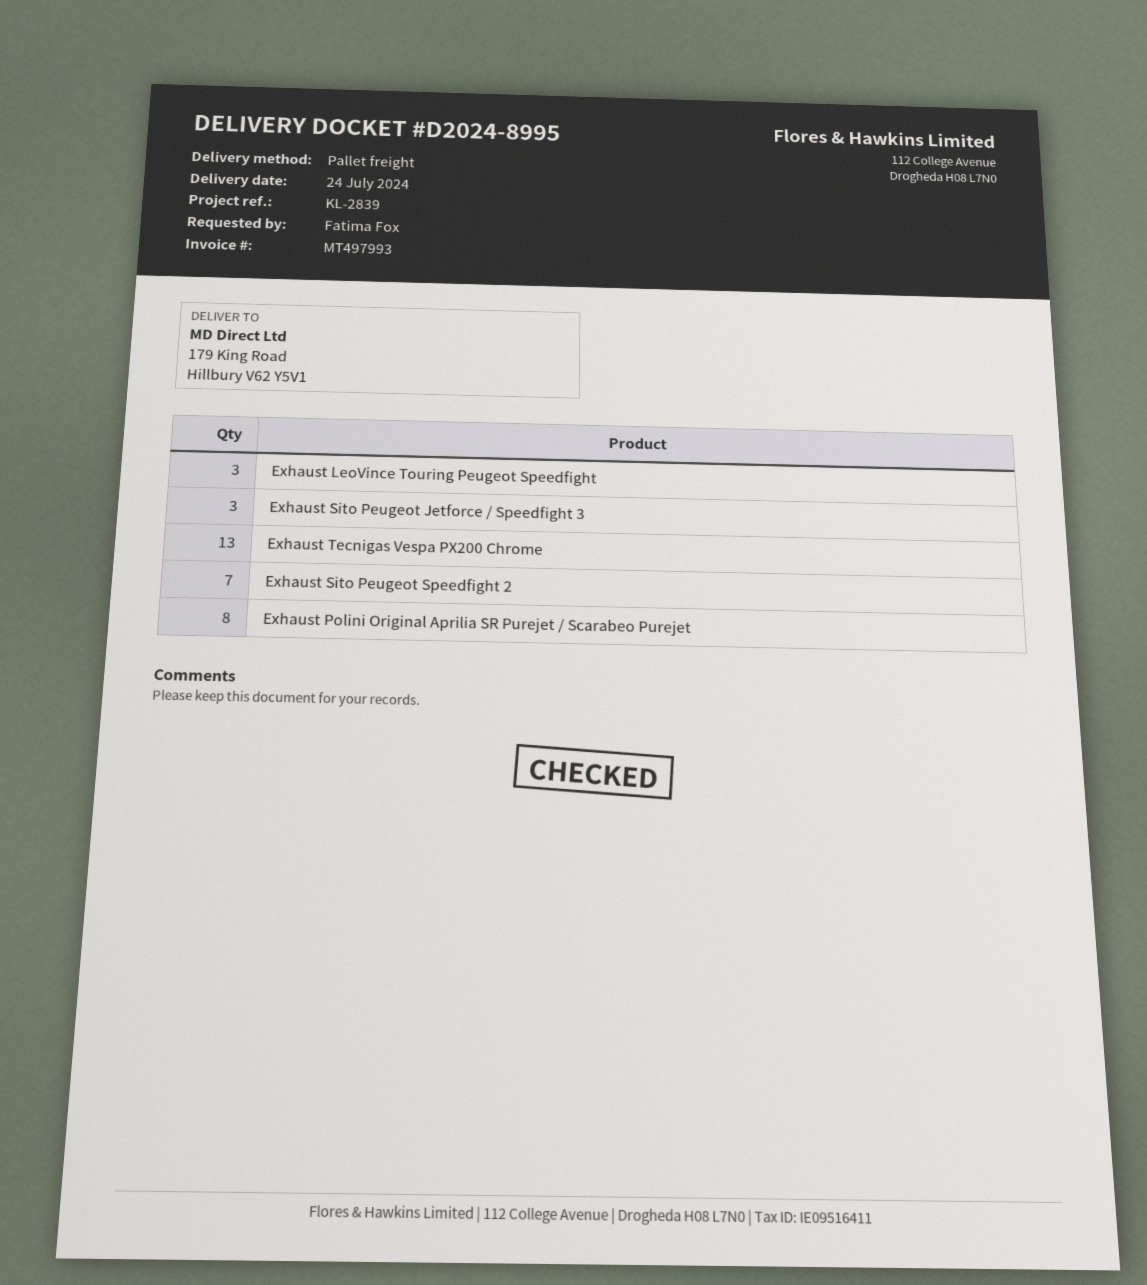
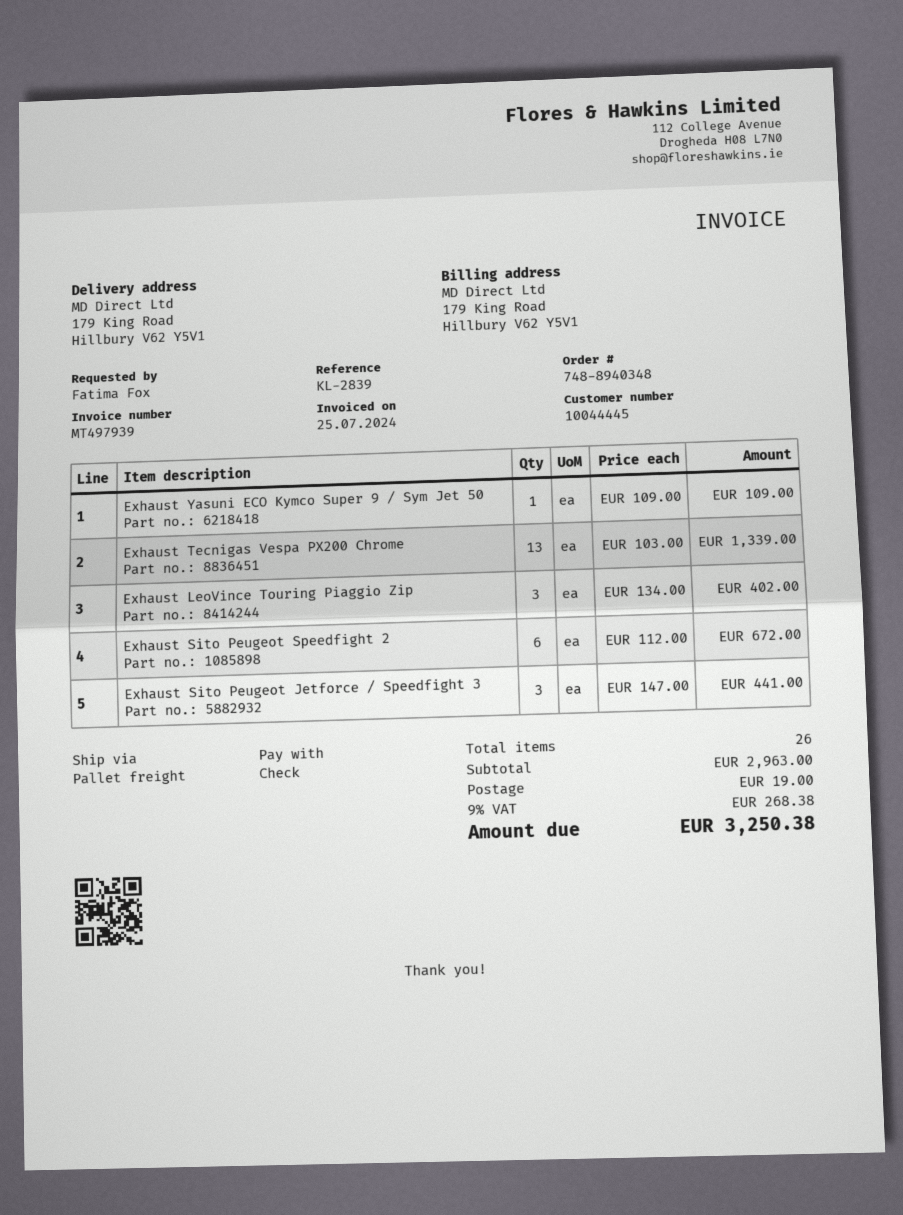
invoice number: MT497993 -> MT497939
Exhaust LeoVince Touring Peugeot Speedfight: 3 -> none
Exhaust Sito Peugeot Speedfight 2: 7 -> 6
Exhaust Polini Original Aprilia SR Purejet / Scarabeo Purejet: 8 -> none
Exhaust Yasuni ECO Kymco Super 9 / Sym Jet 50: none -> 1
Exhaust LeoVince Touring Piaggio Zip: none -> 3

